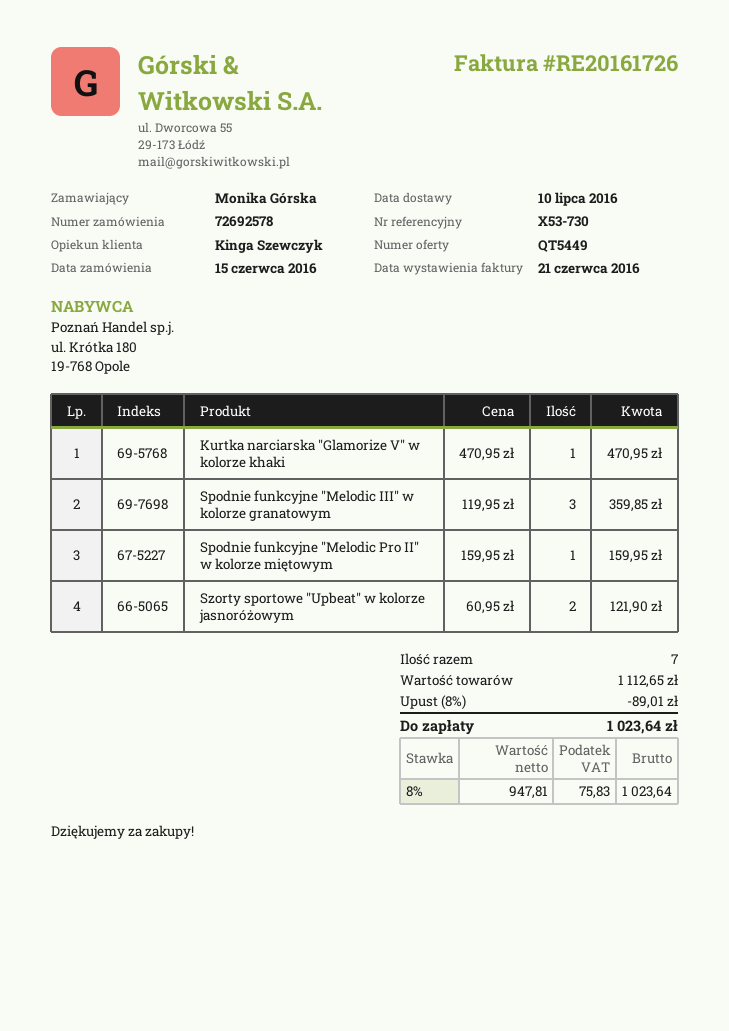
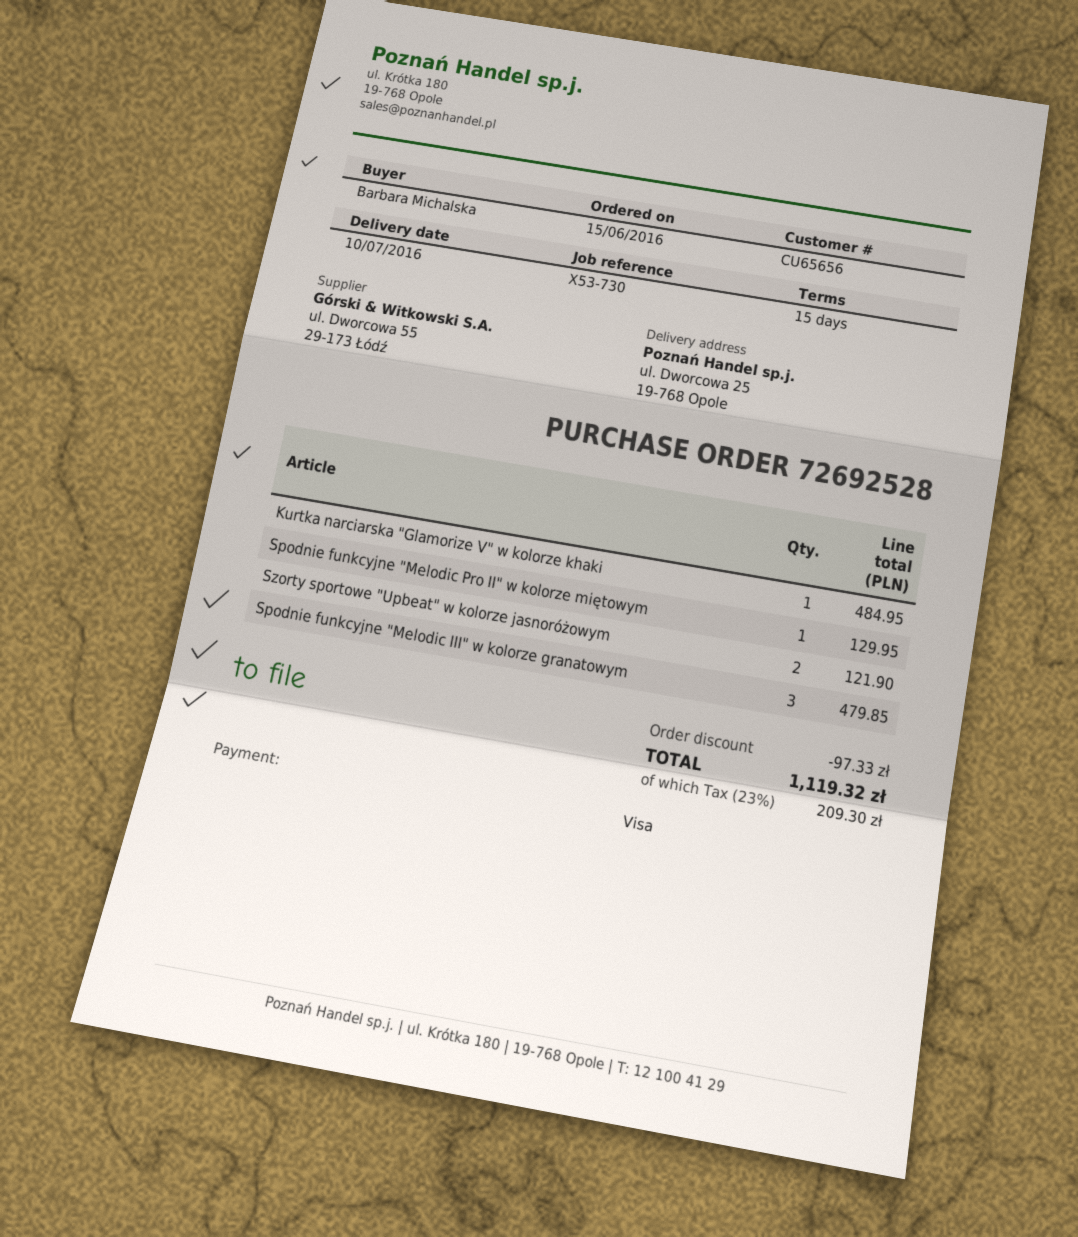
order number: 72692578 -> 72692528
ordered by: Monika Górska -> Barbara Michalska
Kurtka narciarska "Glamorize V" w kolorze khaki: 1 for 470.95 -> 1 for 484.95
Spodnie funkcyjne "Melodic III" w kolorze granatowym: 3 for 359.85 -> 3 for 479.85
Spodnie funkcyjne "Melodic Pro II" w kolorze miętowym: 1 for 159.95 -> 1 for 129.95
discount: 89.01 -> 97.33
tax: 8% = 75.83 -> 23% = 209.30
total: 1023.64 -> 1119.32

